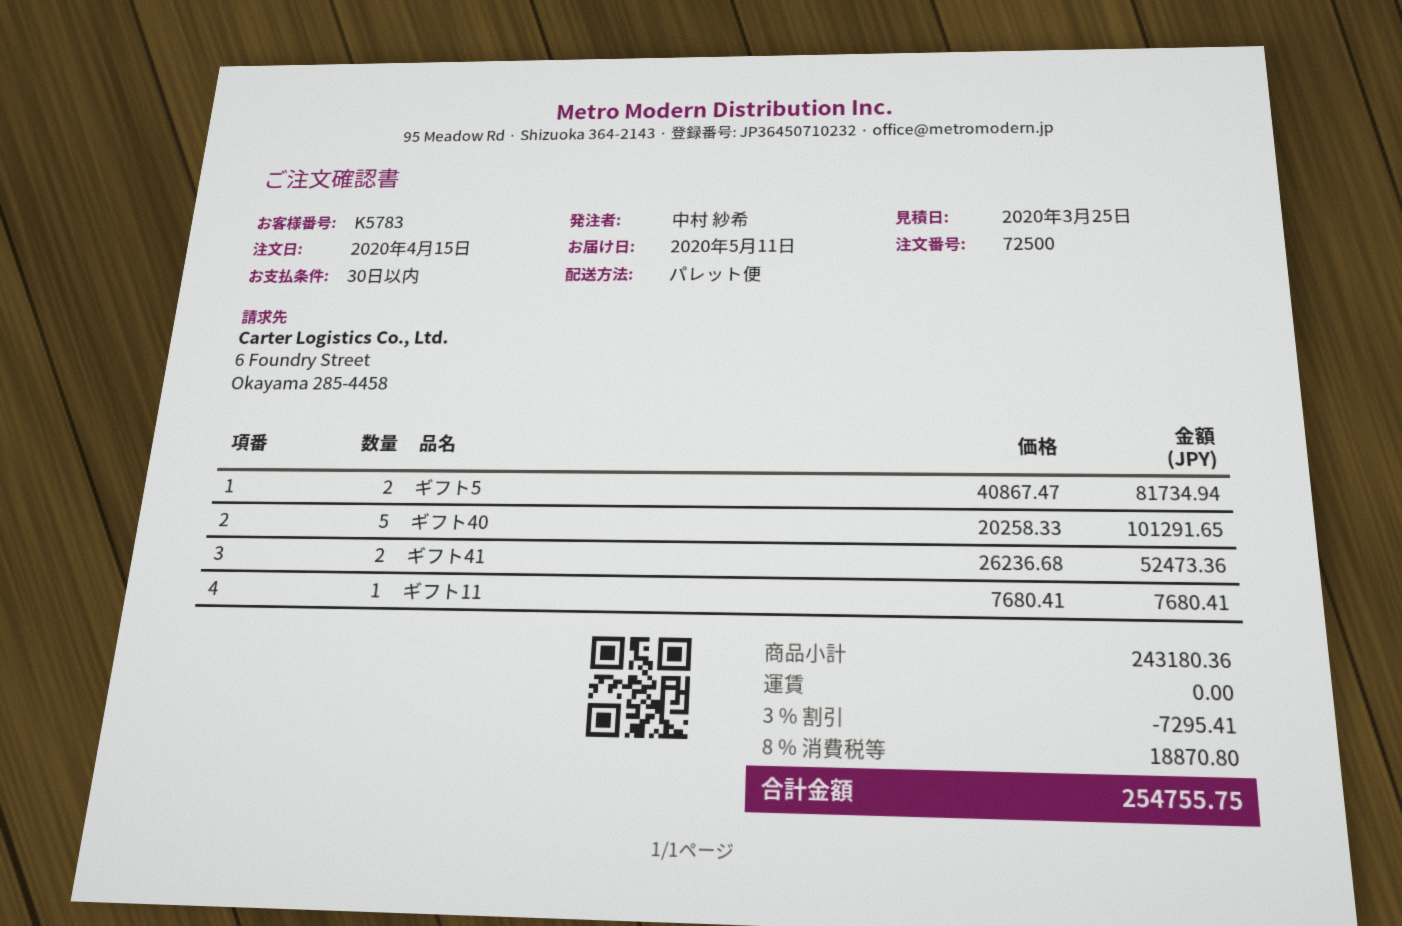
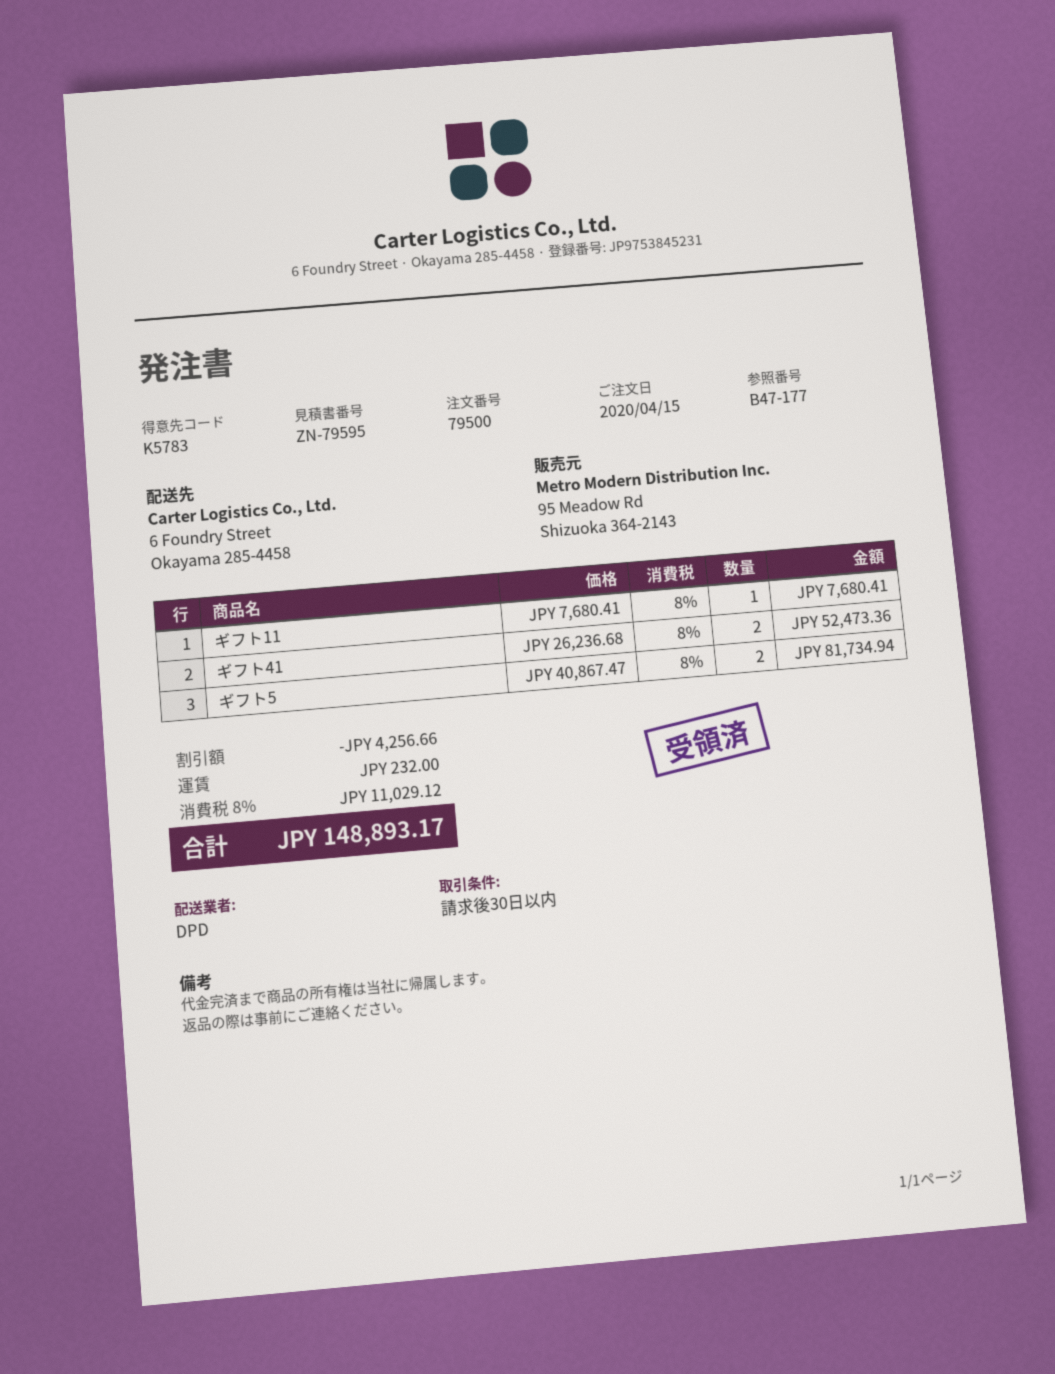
order number: 72500 -> 79500
shipping method: pallet freight -> DPD
ギフト40: 5 x 20258.33 = 101291.65 -> none
discount: 7295.41 -> 4256.66
shipping: 0.00 -> 232.00
tax: 8% = 18870.80 -> 8% = 11029.12
total: 254755.75 -> 148893.17

